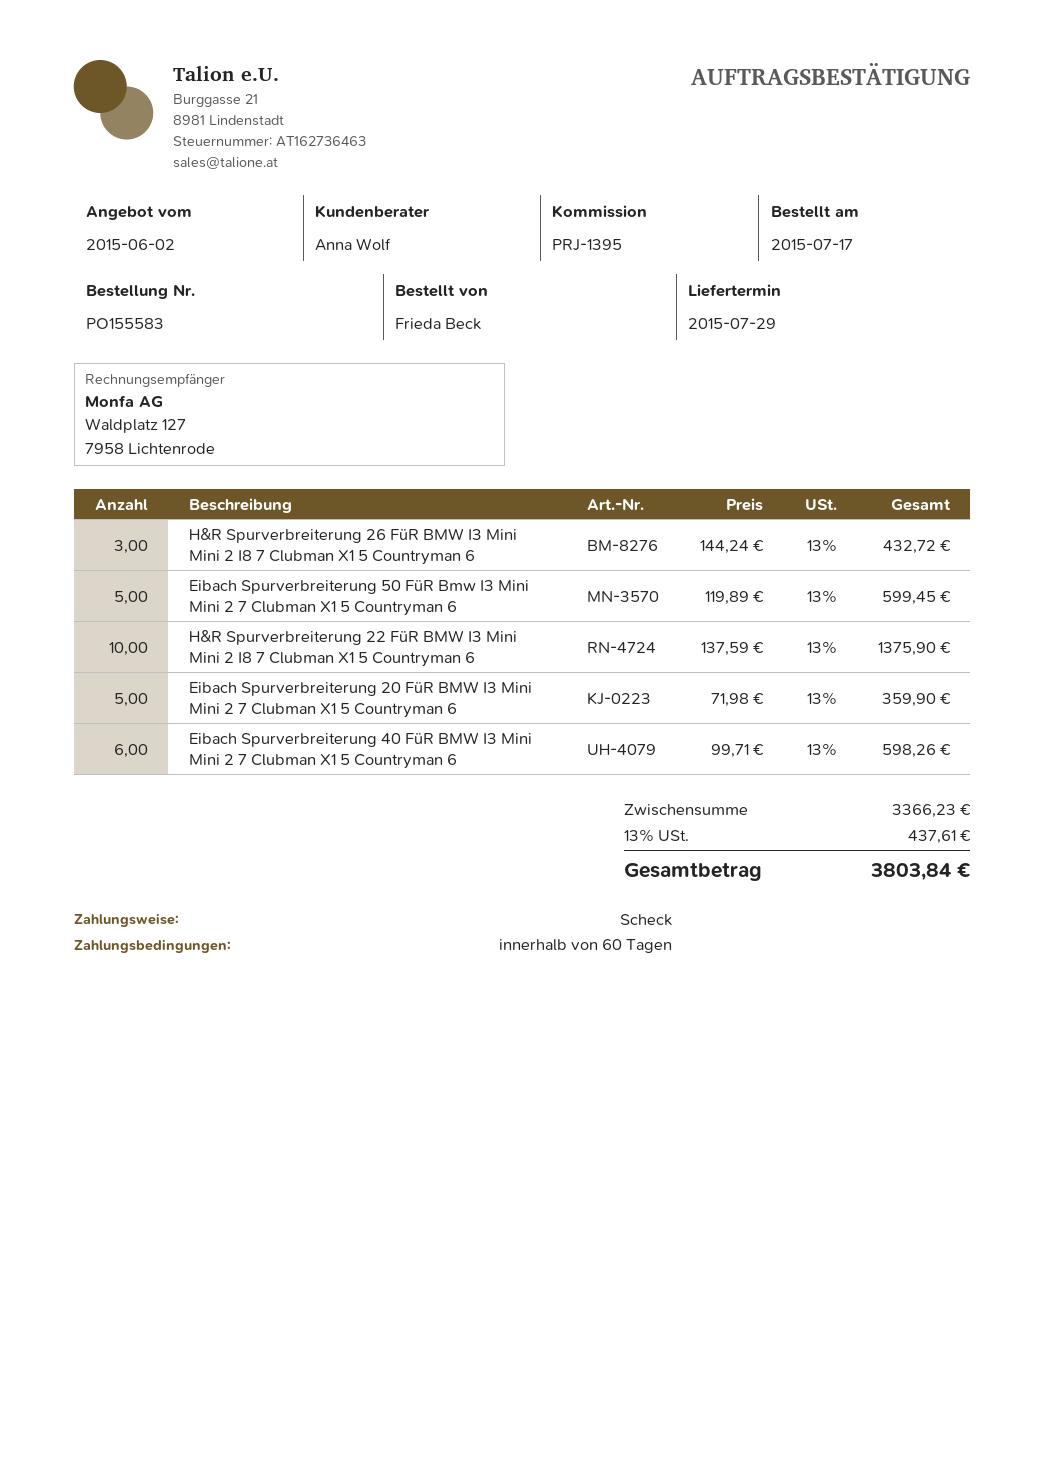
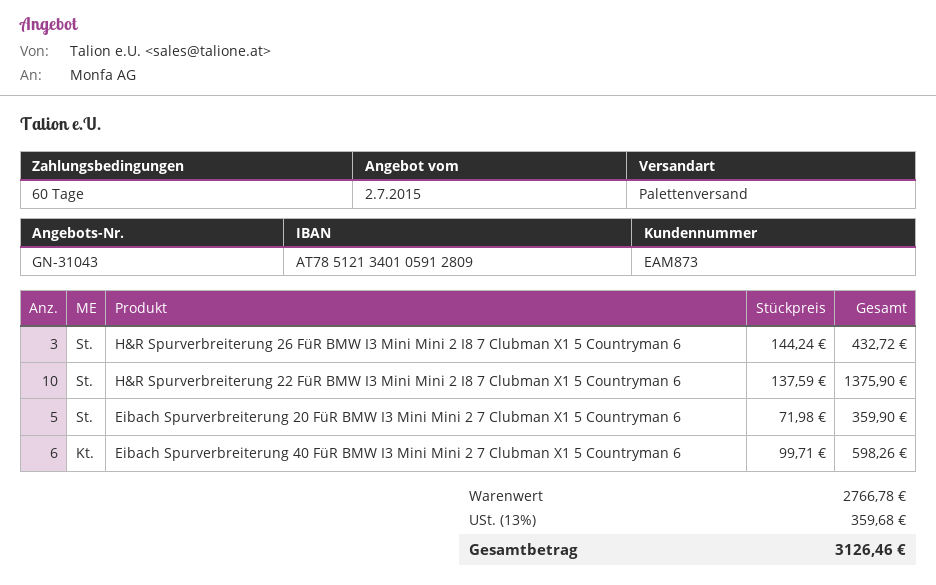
quote date: 2015-06-02 -> 2015-07-02
Eibach Spurverbreiterung 50 FüR Bmw I3 Mini Mini 2 7 Clubman X1 5 Countryman 6: 5 x 119.89 = 599.45 -> none
subtotal: 3366.23 -> 2766.78
tax: 13% = 437.61 -> 13% = 359.68
total: 3803.84 -> 3126.46

